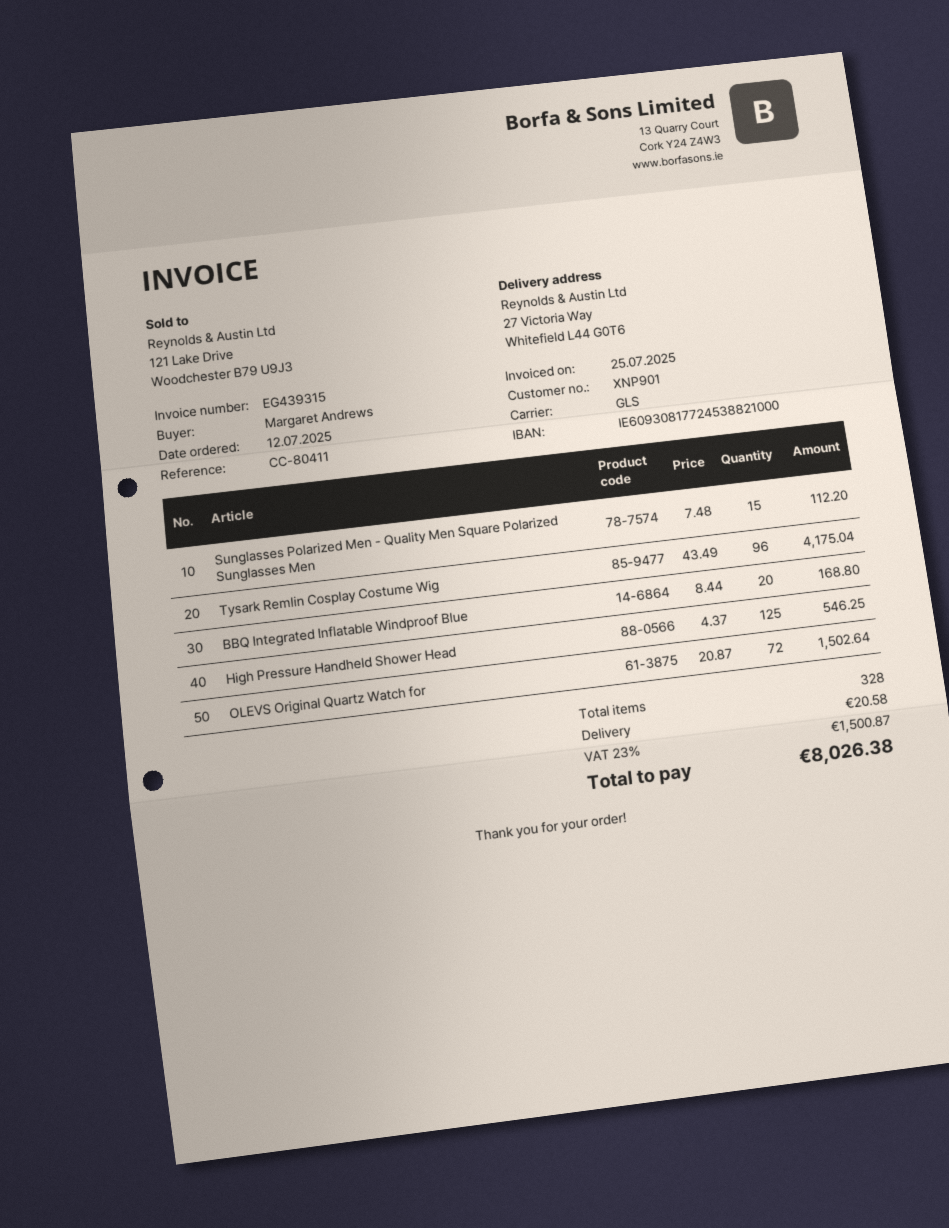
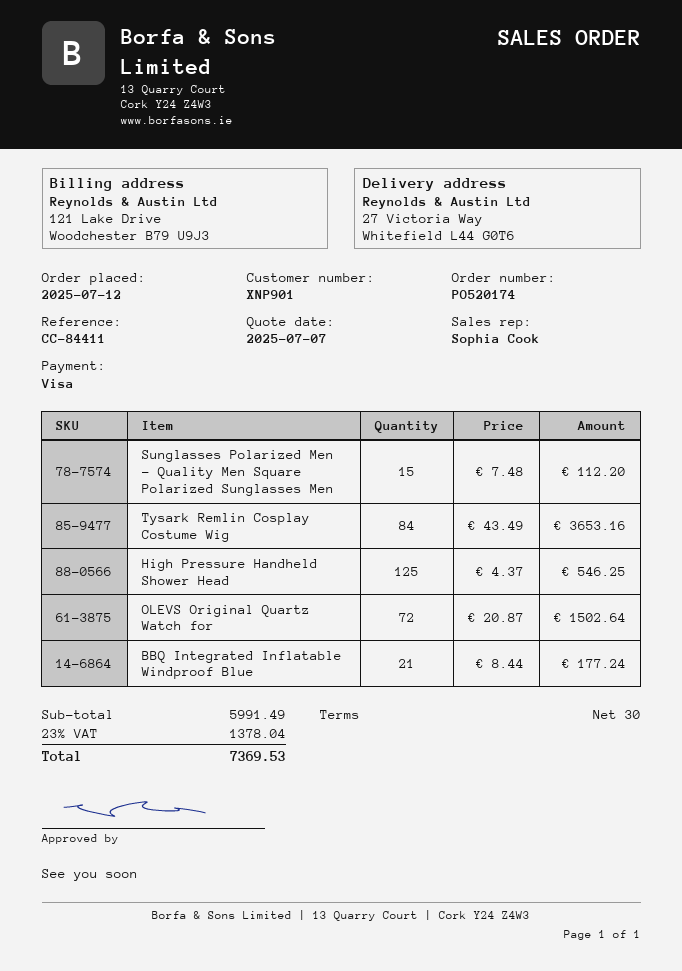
reference: CC-80411 -> CC-84411
Tysark Remlin Cosplay Costume Wig: 96 x 43.49 = 4175.04 -> 84 x 43.49 = 3653.16
BBQ Integrated Inflatable Windproof Blue: 20 x 8.44 = 168.80 -> 21 x 8.44 = 177.24
shipping: 20.58 -> none
tax: 23% = 1500.87 -> 23% = 1378.04
total: 8026.38 -> 7369.53

